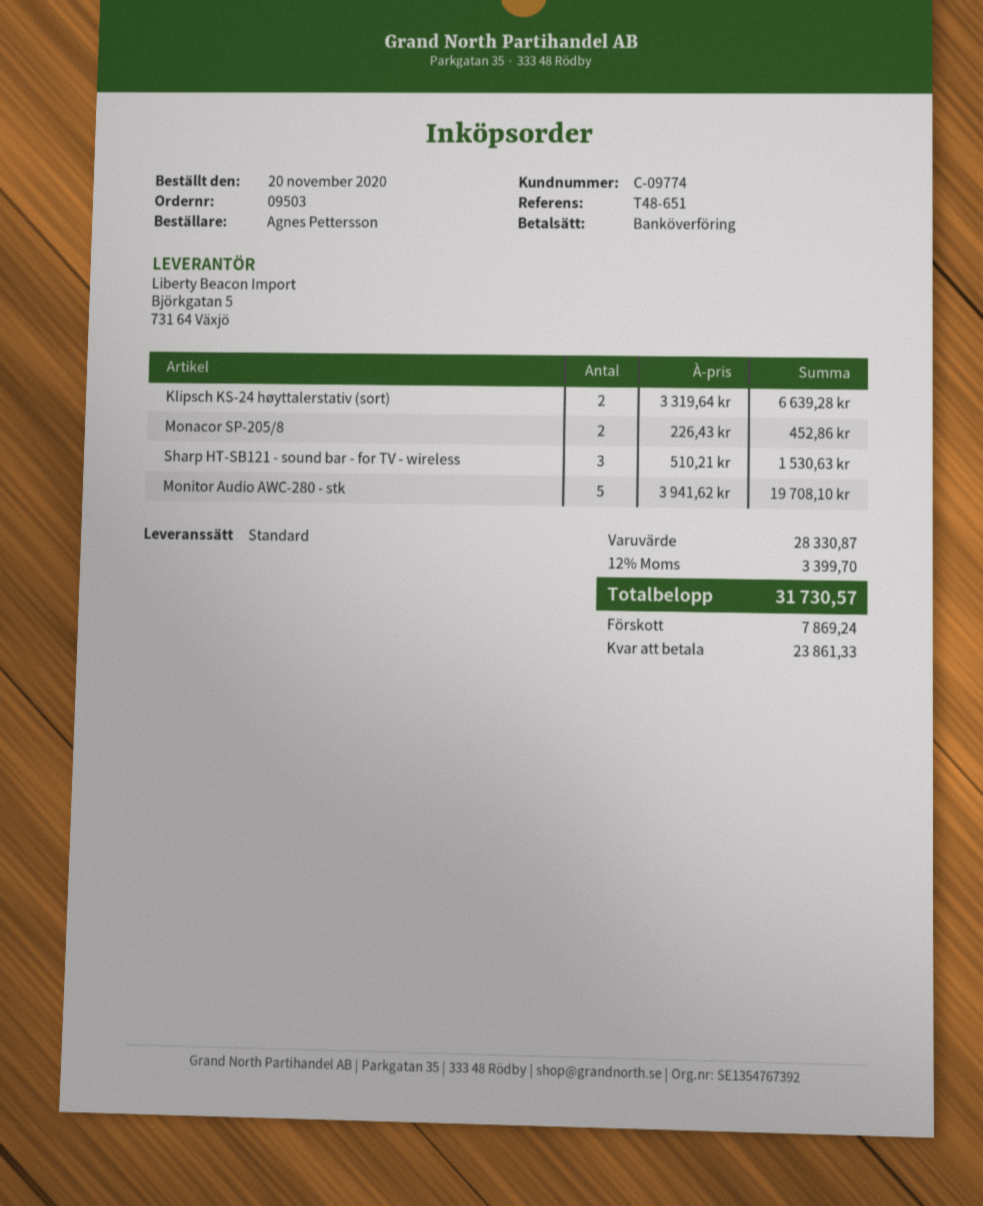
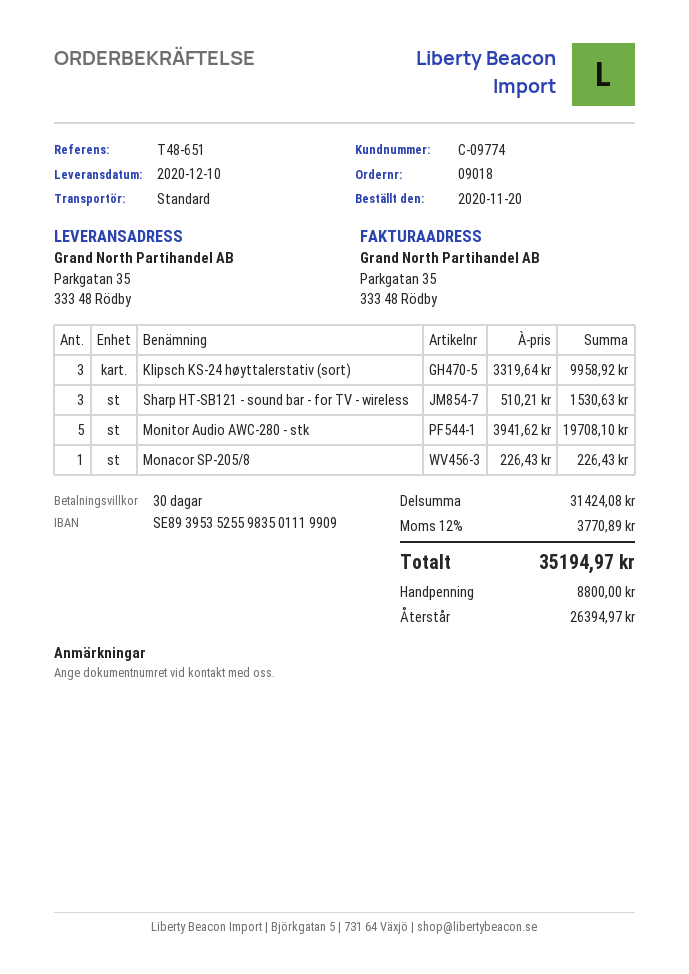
order number: 09503 -> 09018
Klipsch KS-24 høyttalerstativ (sort): 2 x 3319.64 = 6639.28 -> 3 x 3319.64 = 9958.92
Monacor SP-205/8: 2 x 226.43 = 452.86 -> 1 x 226.43 = 226.43
subtotal: 28330.87 -> 31424.08
tax: 12% = 3399.70 -> 12% = 3770.89
total: 31730.57 -> 35194.97
deposit: 7869.24 -> 8800.00
balance: 23861.33 -> 26394.97

